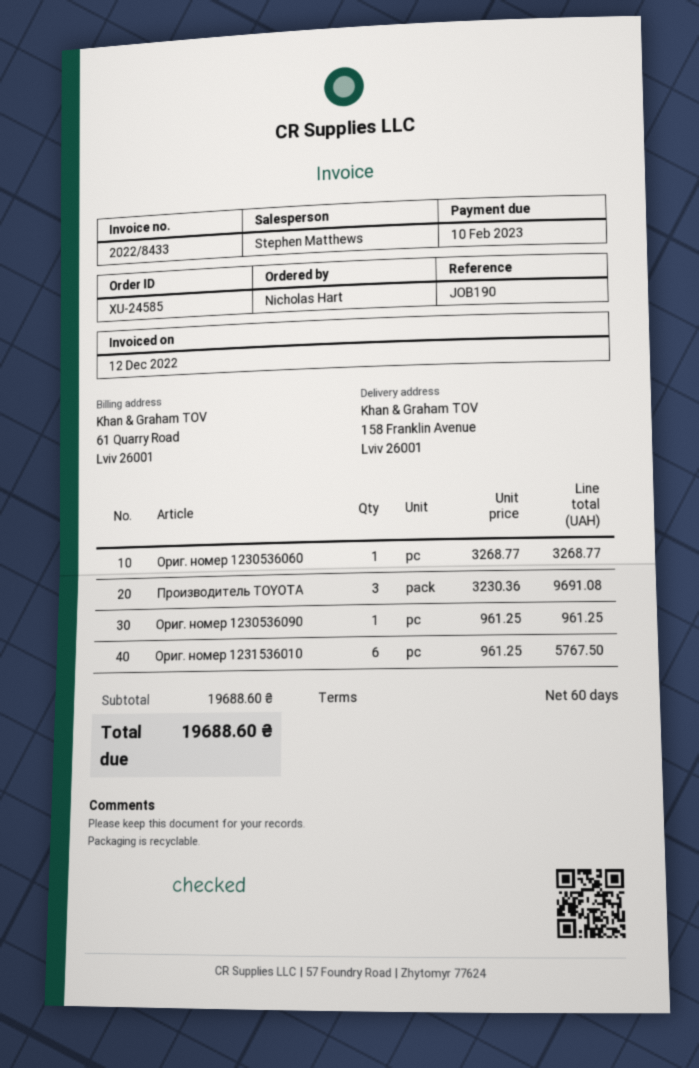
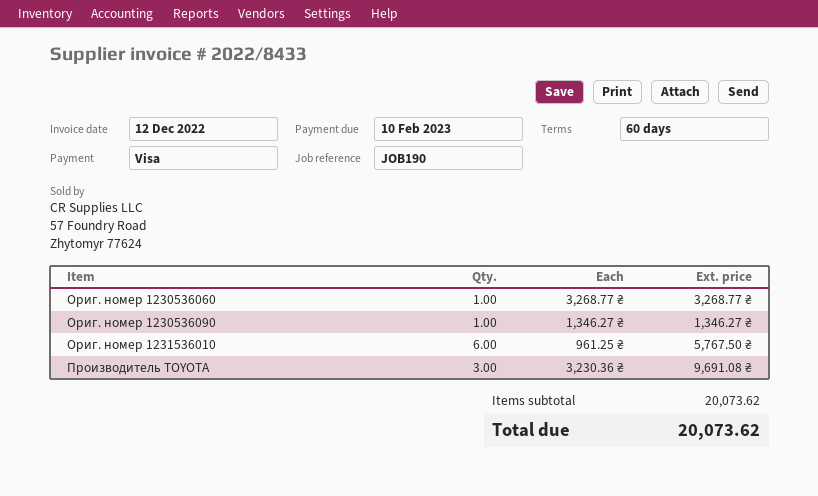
Ориг. номер 1230536090: 1 x 961.25 = 961.25 -> 1 x 1346.27 = 1346.27
subtotal: 19688.60 -> 20073.62
total: 19688.60 -> 20073.62

